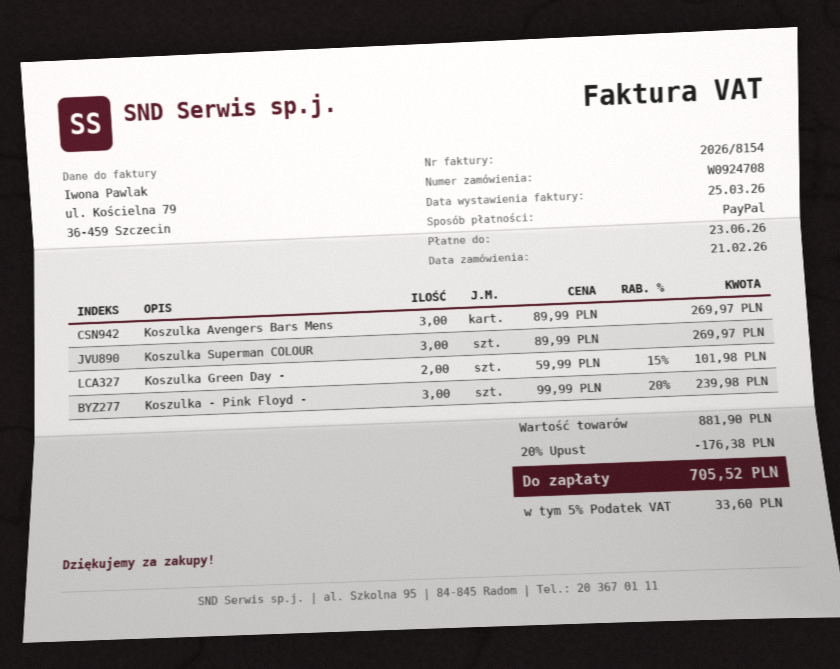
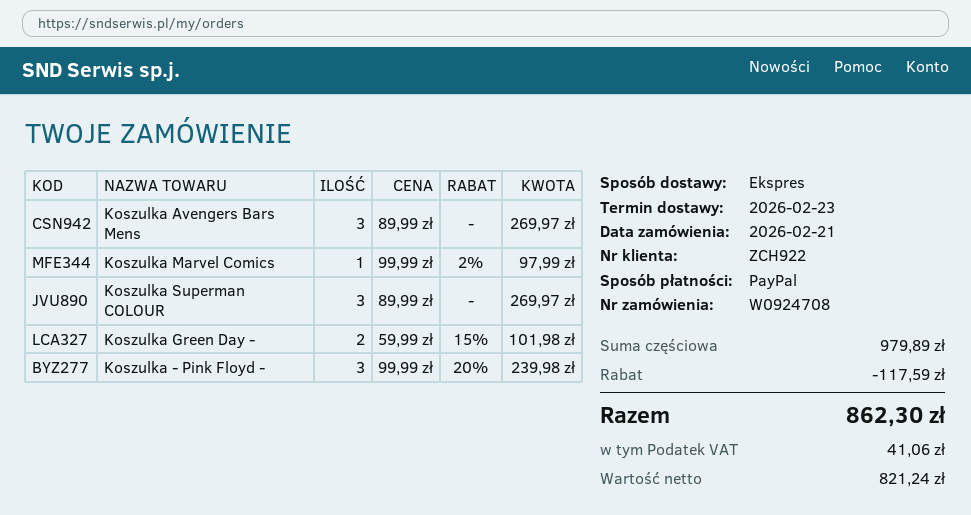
Koszulka Marvel Comics: none -> 1 x 99.99 - 2% = 97.99
subtotal: 881.90 -> 979.89
discount: 176.38 -> 117.59
tax: 33.60 -> 41.06
total: 705.52 -> 862.30

